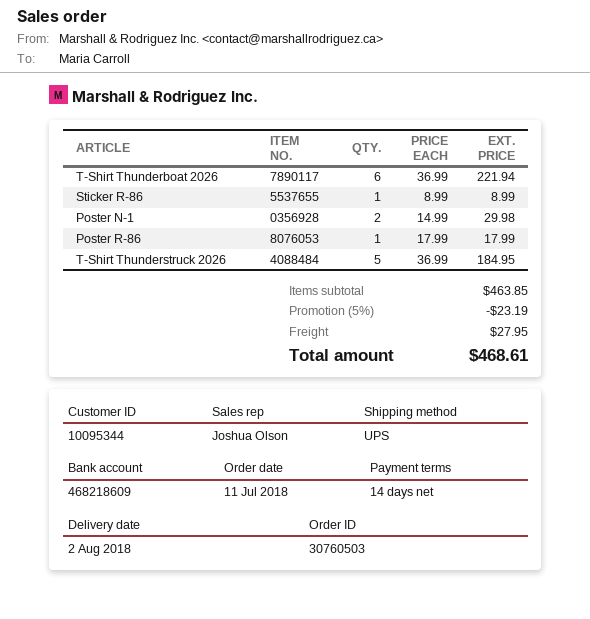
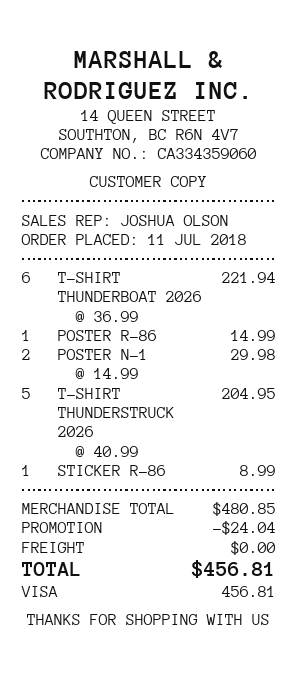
Poster R-86: 1 x 17.99 = 17.99 -> 1 x 14.99 = 14.99
T-Shirt Thunderstruck 2026: 5 x 36.99 = 184.95 -> 5 x 40.99 = 204.95
subtotal: 463.85 -> 480.85
discount: 23.19 -> 24.04
shipping: 27.95 -> 0.00
total: 468.61 -> 456.81

